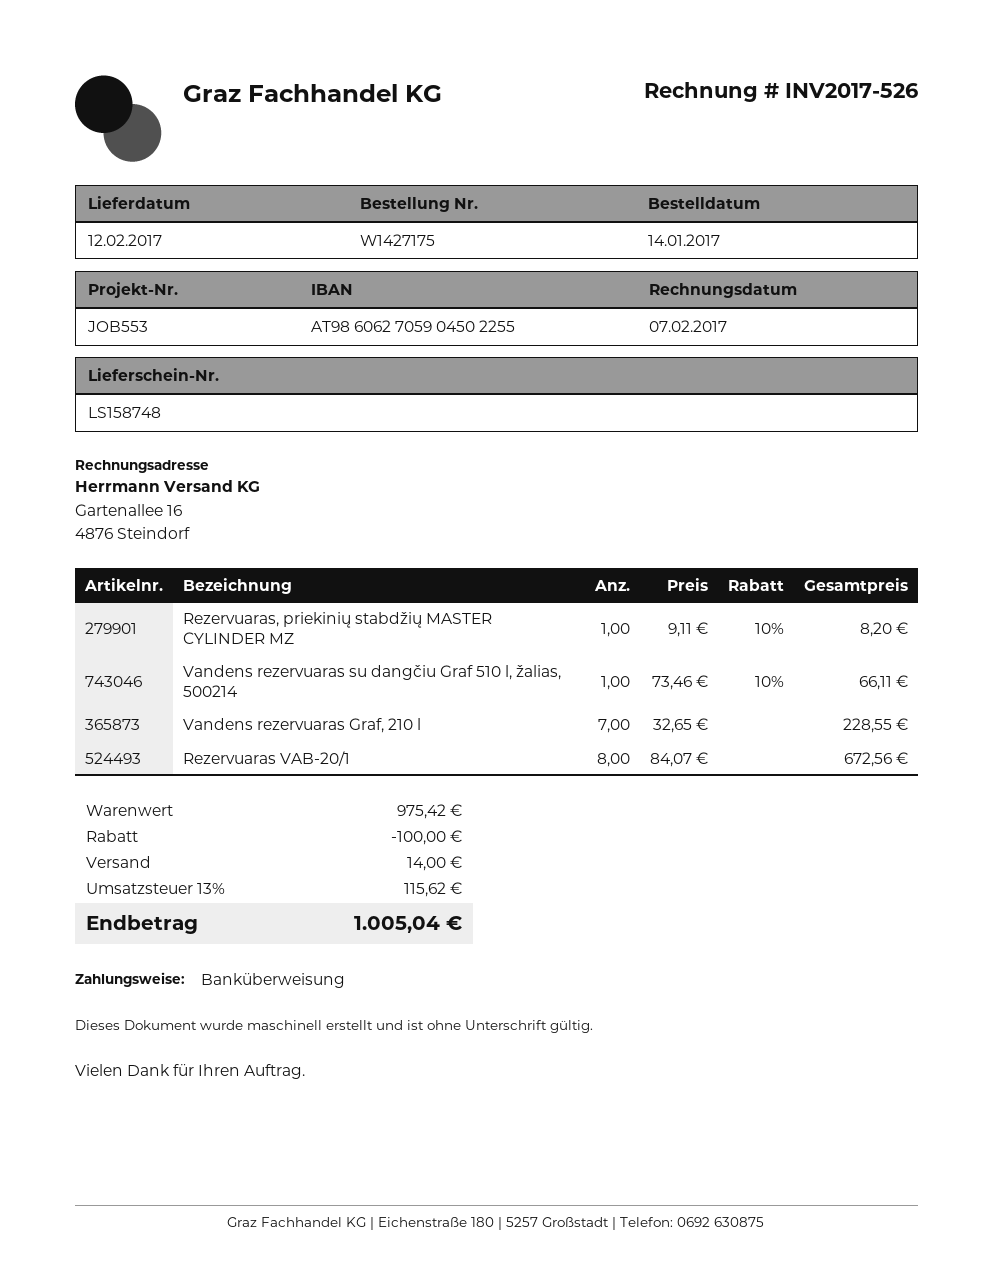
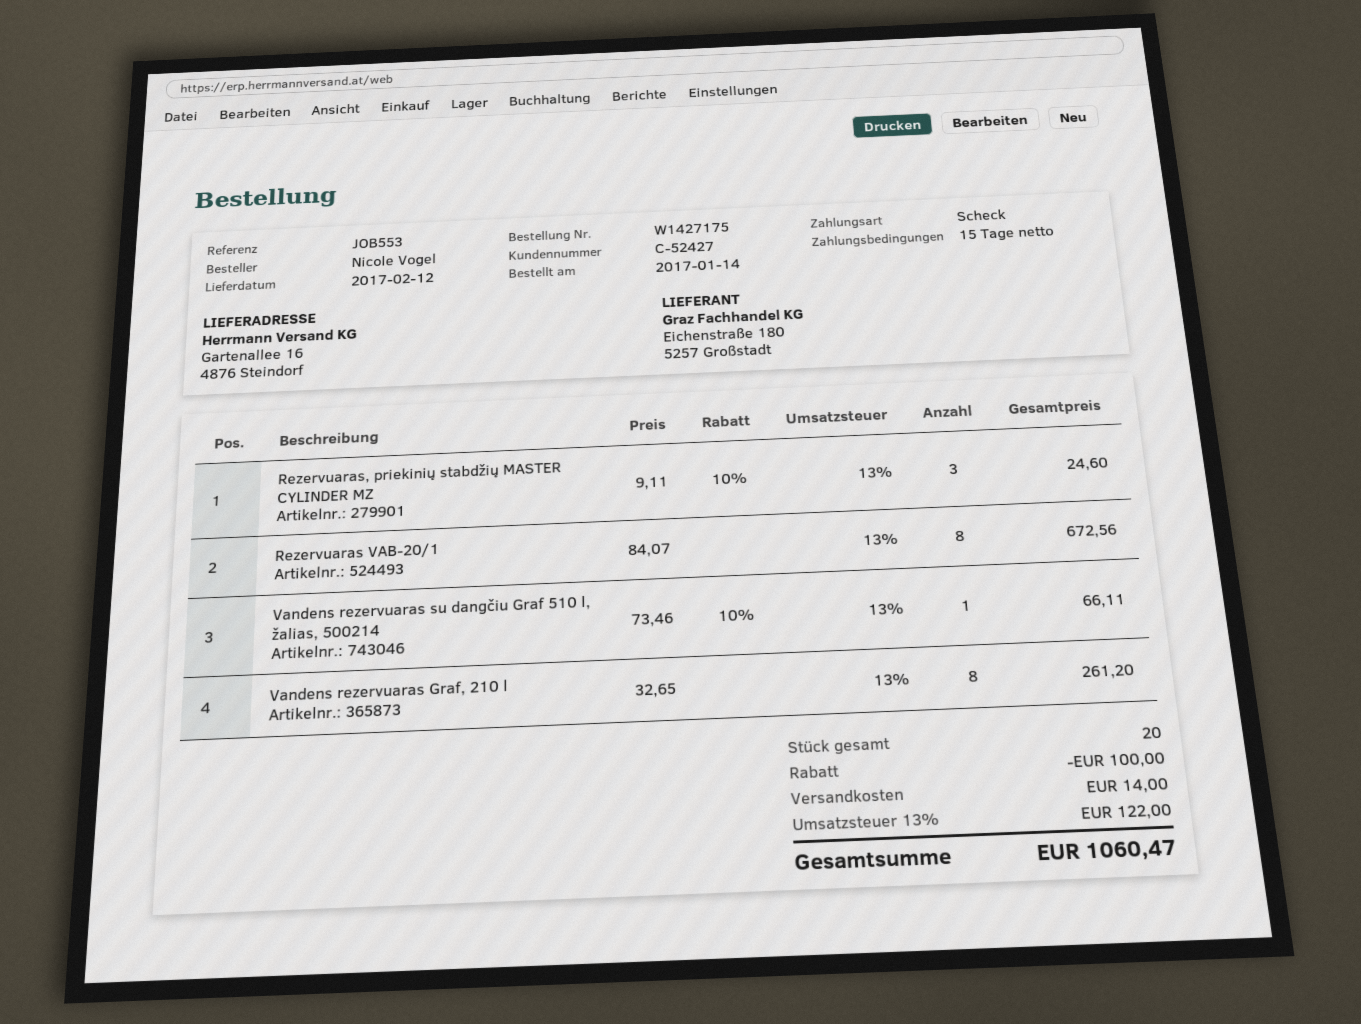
payment method: bank transfer -> cheque
Rezervuaras, priekinių stabdžių MASTER CYLINDER MZ: 1 x 9.11 - 10% = 8.20 -> 3 x 9.11 - 10% = 24.60
Vandens rezervuaras Graf, 210 l: 7 x 32.65 = 228.55 -> 8 x 32.65 = 261.20
tax: 13% = 115.62 -> 13% = 122.00
total: 1005.04 -> 1060.47

